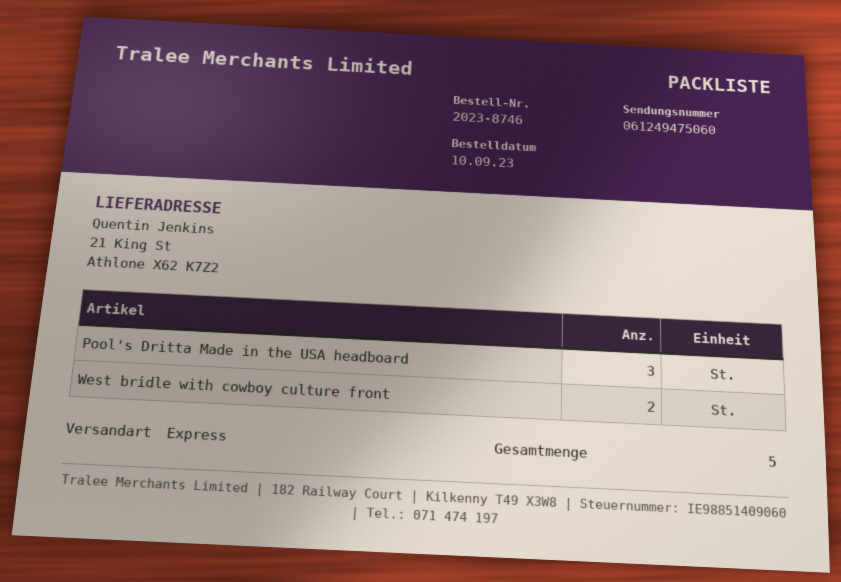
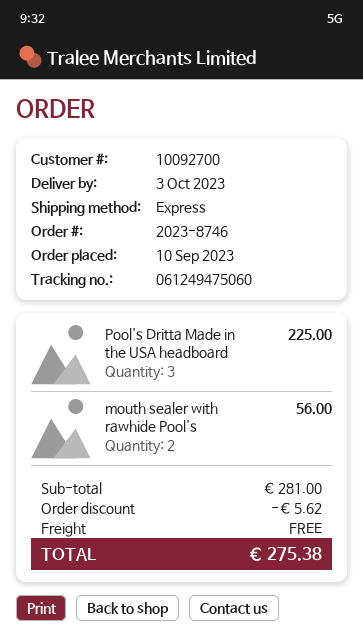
West bridle with cowboy culture front: 2 -> none
mouth sealer with rawhide Pool's: none -> 2

